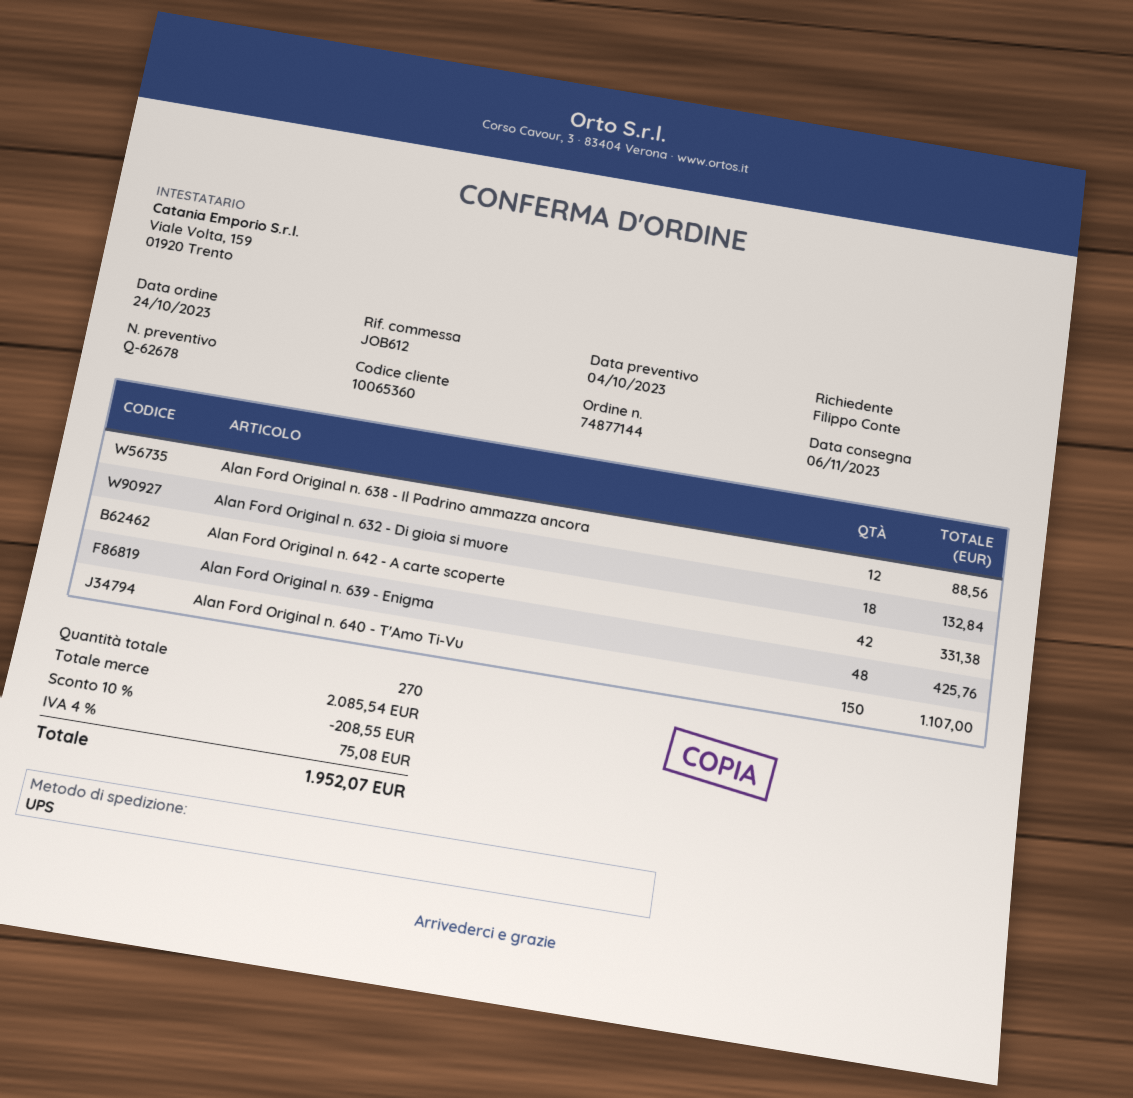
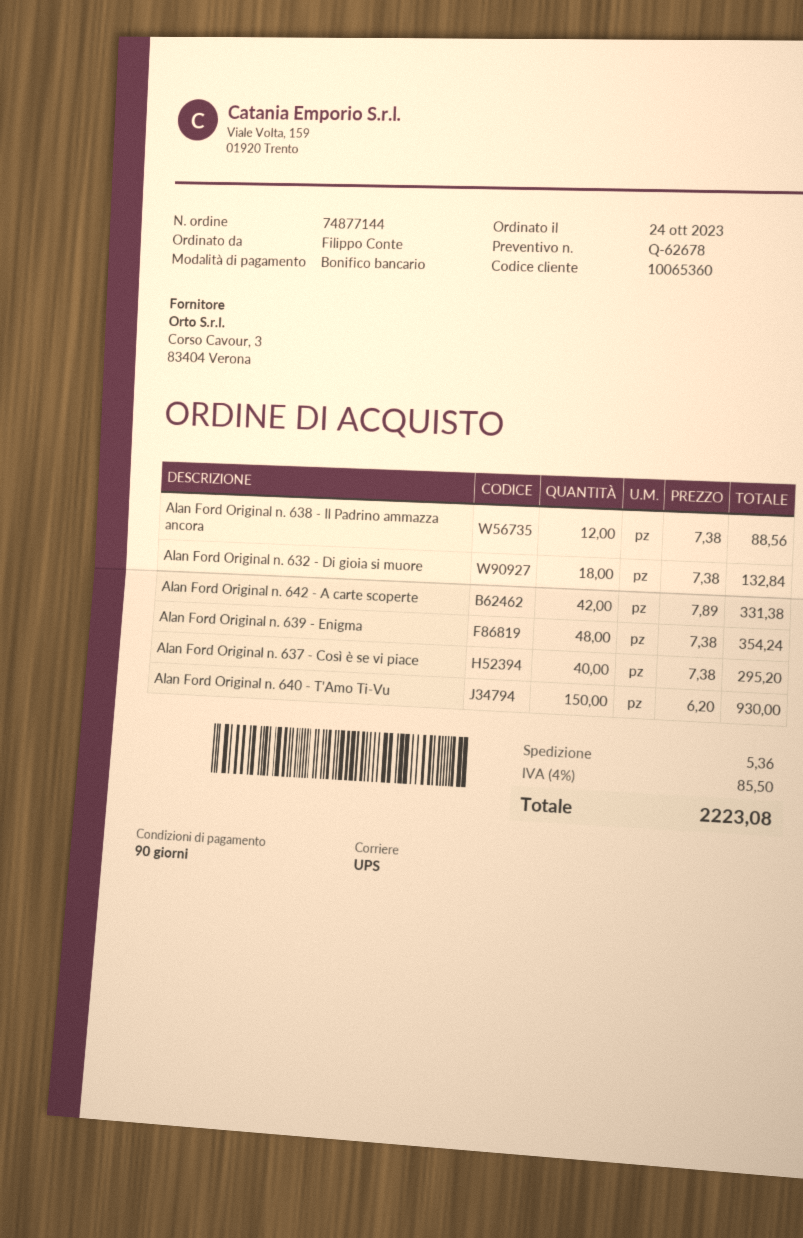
Alan Ford Original n. 639 - Enigma: 48 for 425.76 -> 48 for 354.24
Alan Ford Original n. 640 - T'Amo Ti-Vu: 150 for 1107.00 -> 150 for 930.00
Alan Ford Original n. 637 - Così è se vi piace: none -> 40 for 295.20
discount: 10% = 208.55 -> none
shipping: none -> 5.36
tax: 4% = 75.08 -> 4% = 85.50
total: 1952.07 -> 2223.08

